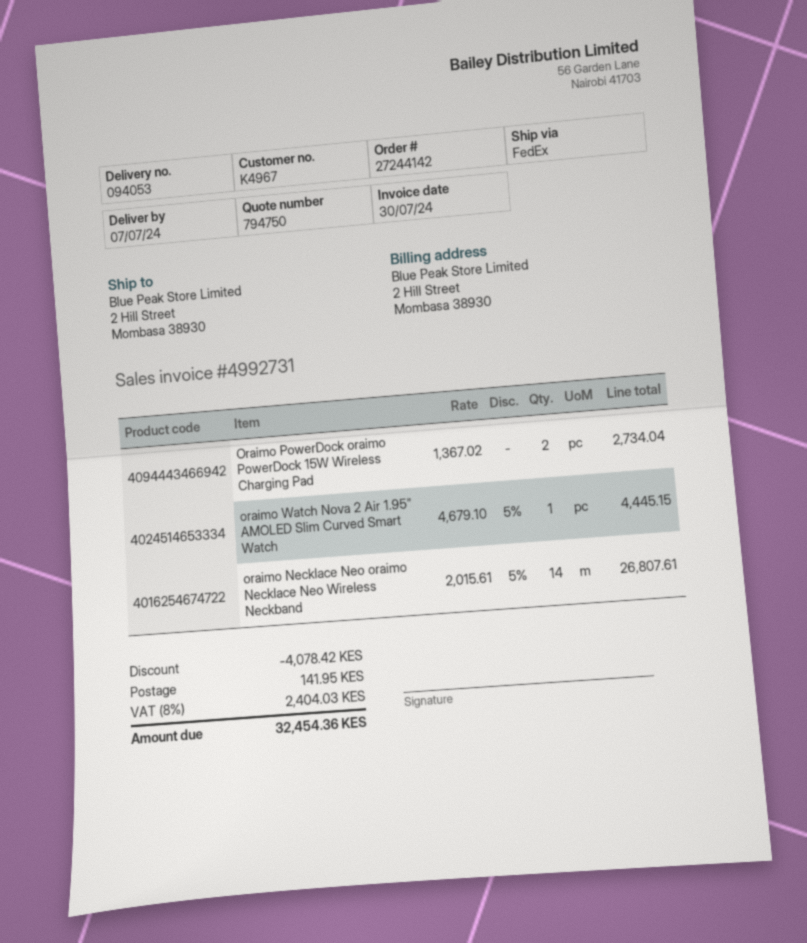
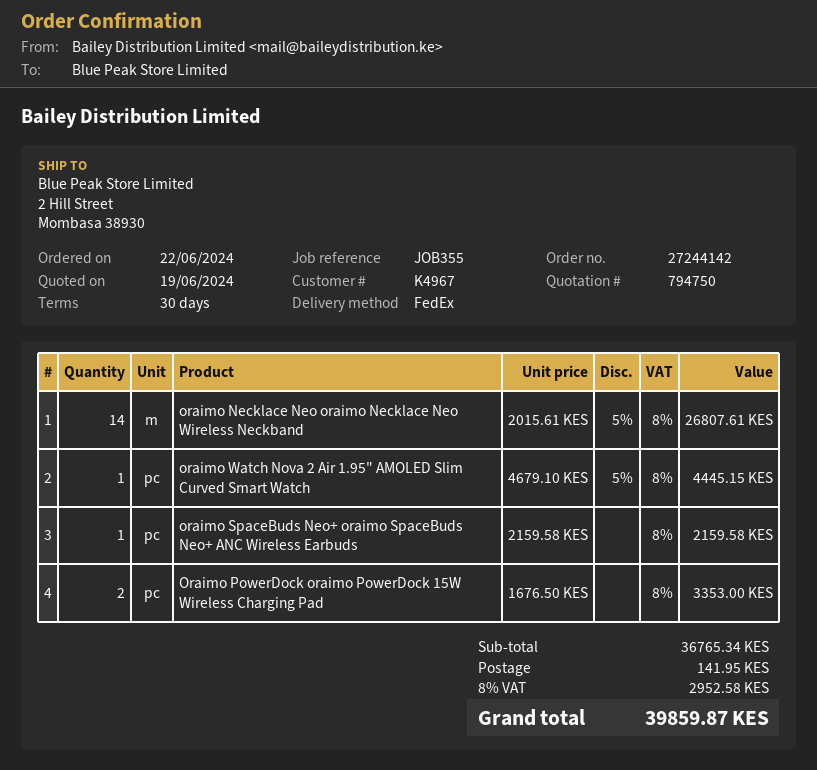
Oraimo PowerDock oraimo PowerDock 15W Wireless Charging Pad: 2 x 1367.02 = 2734.04 -> 2 x 1676.50 = 3353.00
oraimo SpaceBuds Neo+ oraimo SpaceBuds Neo+ ANC Wireless Earbuds: none -> 1 x 2159.58 = 2159.58
discount: 4078.42 -> none
tax: 8% = 2404.03 -> 8% = 2952.58
total: 32454.36 -> 39859.87

